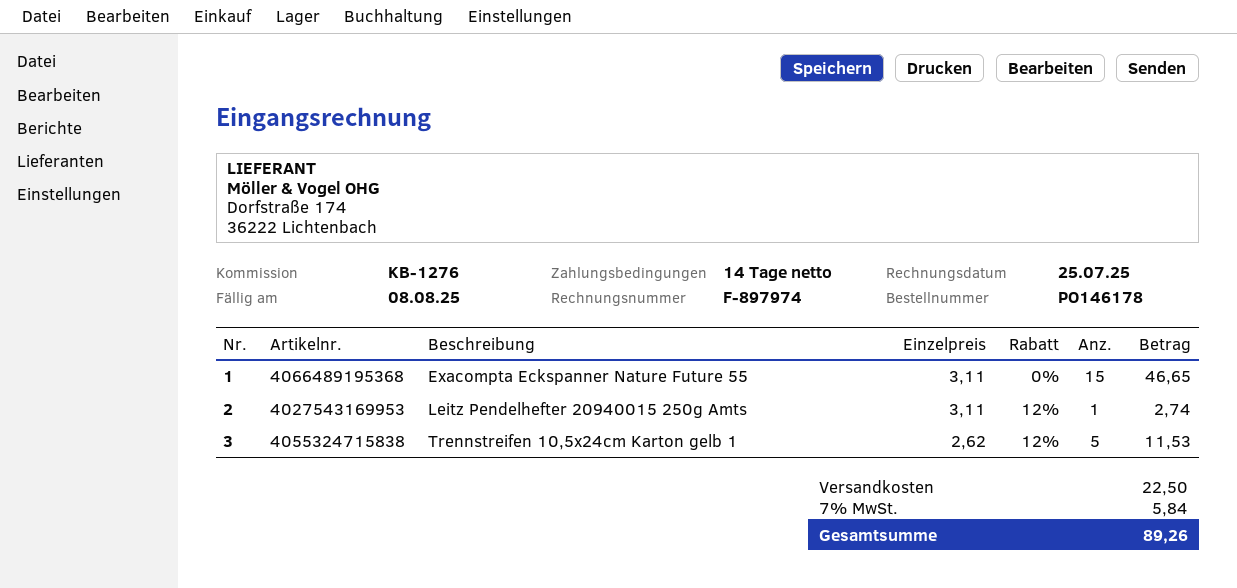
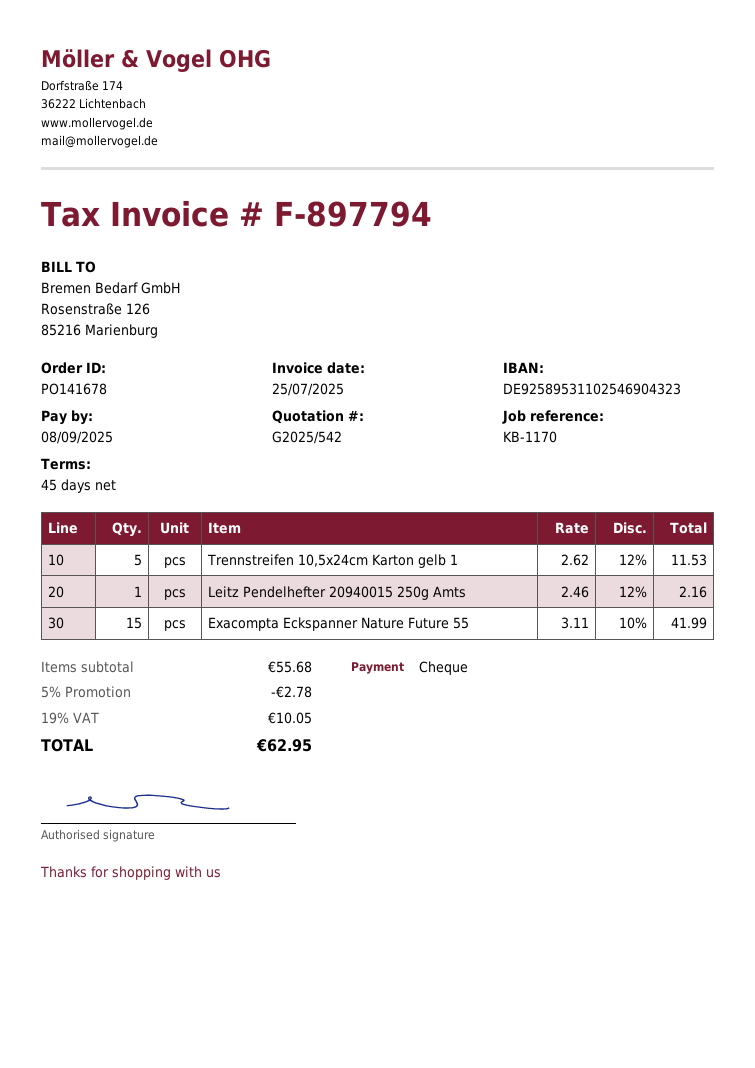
order number: PO146178 -> PO141678
invoice number: F-897974 -> F-897794
payment terms: 14 days -> 45 days
due date: 2025-08-08 -> 2025-09-08
reference: KB-1276 -> KB-1170
Exacompta Eckspanner Nature Future 55: 15 x 3.11 = 46.65 -> 15 x 3.11 - 10% = 41.99
Leitz Pendelhefter 20940015 250g Amts: 1 x 3.11 - 12% = 2.74 -> 1 x 2.46 - 12% = 2.16
discount: none -> 5% = 2.78
shipping: 22.50 -> none
tax: 7% = 5.84 -> 19% = 10.05
total: 89.26 -> 62.95

